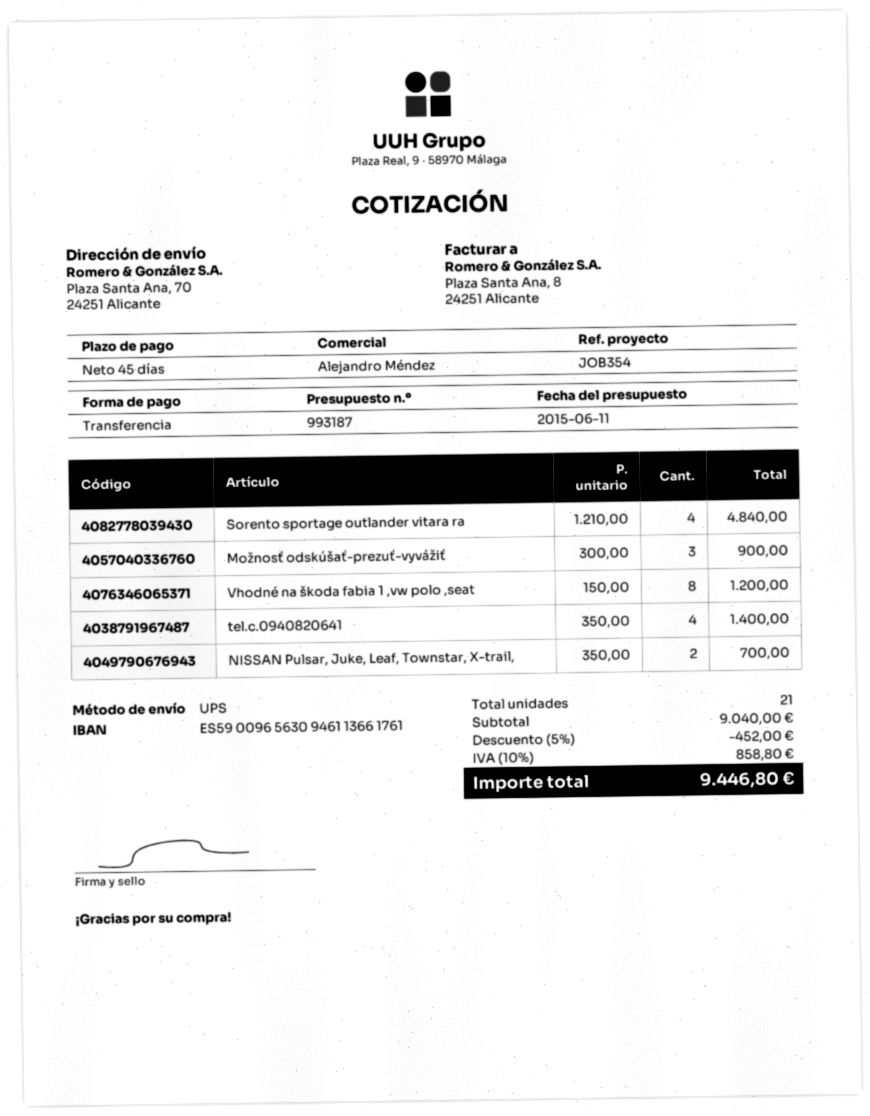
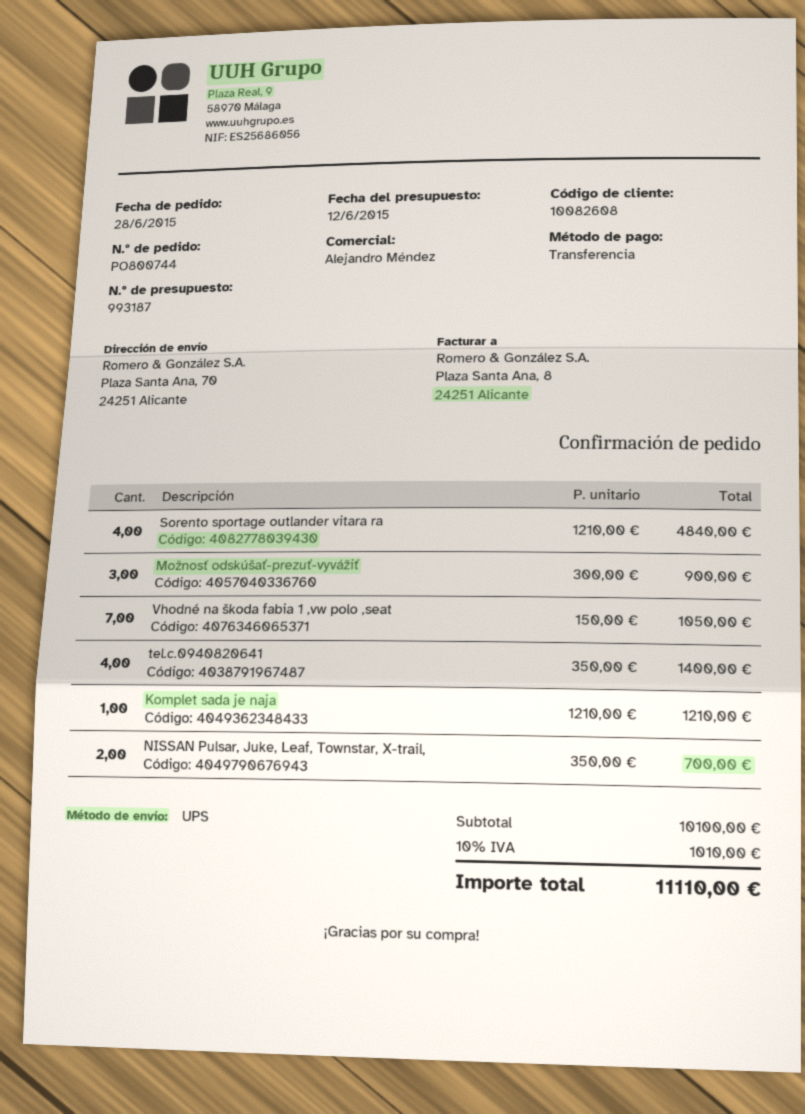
quote date: 2015-06-11 -> 2015-06-12
Vhodné na škoda fabia 1 ,vw polo ,seat: 8 x 150.00 = 1200.00 -> 7 x 150.00 = 1050.00
Komplet sada je naja: none -> 1 x 1210.00 = 1210.00
subtotal: 9040.00 -> 10100.00
discount: 5% = 452.00 -> none
tax: 10% = 858.80 -> 10% = 1010.00
total: 9446.80 -> 11110.00

